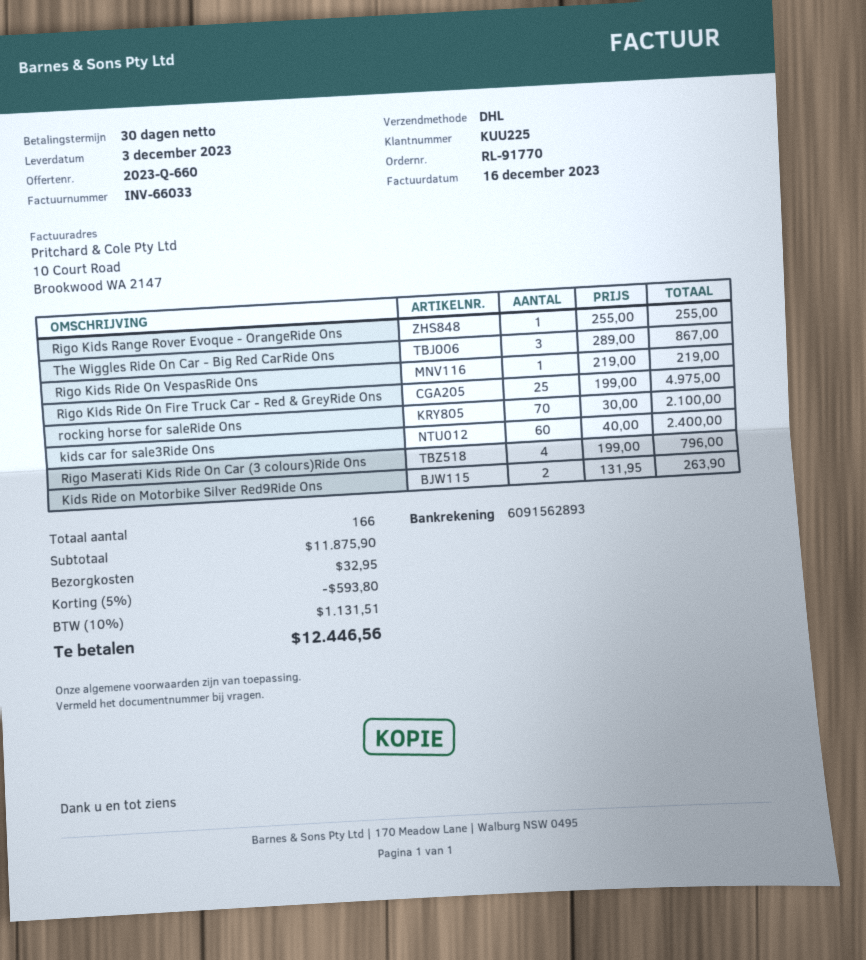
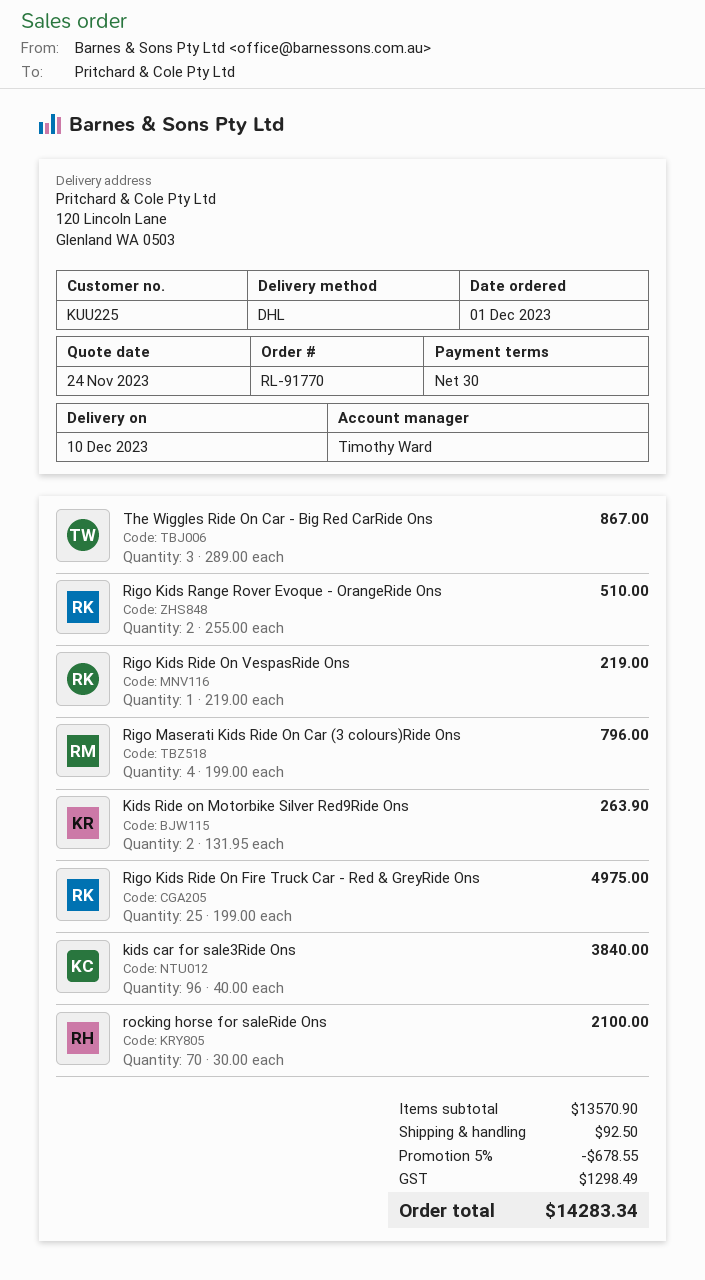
delivery date: 2023-12-03 -> 2023-12-10
Rigo Kids Range Rover Evoque - OrangeRide Ons: 1 x 255.00 = 255.00 -> 2 x 255.00 = 510.00
kids car for sale3Ride Ons: 60 x 40.00 = 2400.00 -> 96 x 40.00 = 3840.00
subtotal: 11875.90 -> 13570.90
discount: 5% = 593.80 -> 5% = 678.55
shipping: 32.95 -> 92.50
tax: 1131.51 -> 1298.49
total: 12446.56 -> 14283.34

